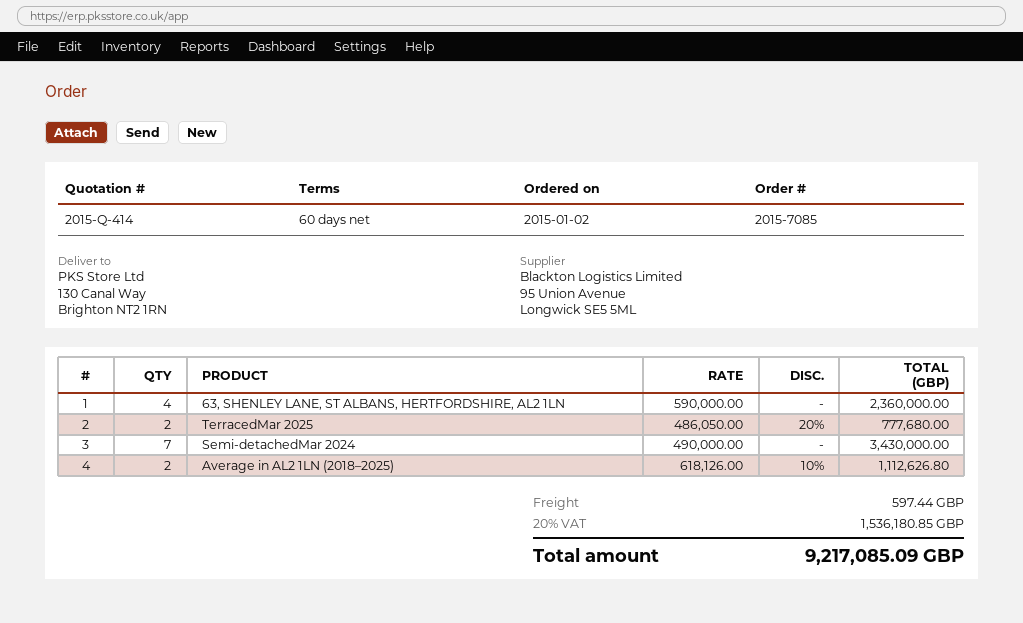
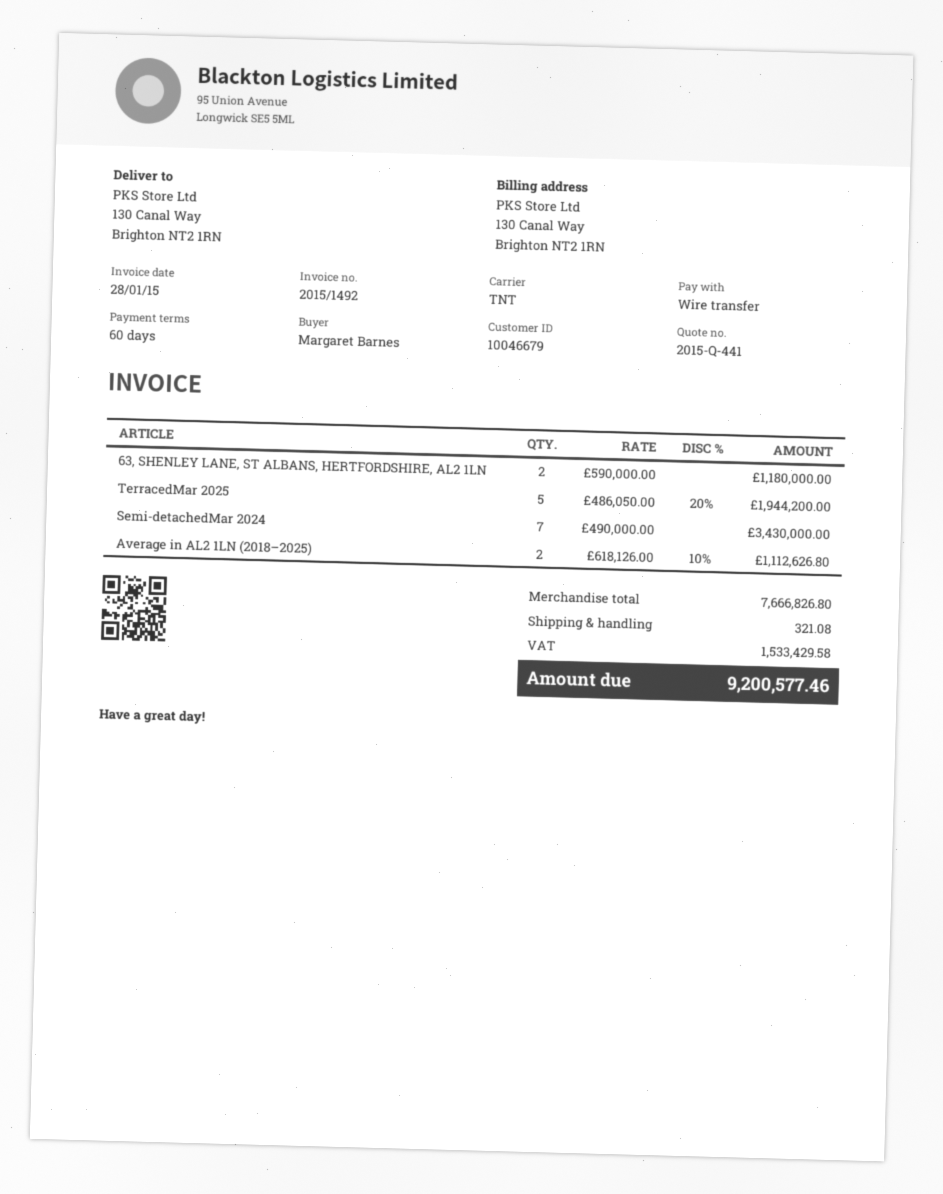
quote number: 2015-Q-414 -> 2015-Q-441
63, SHENLEY LANE, ST ALBANS, HERTFORDSHIRE, AL2 1LN: 4 x 590000.00 = 2360000.00 -> 2 x 590000.00 = 1180000.00
TerracedMar 2025: 2 x 486050.00 - 20% = 777680.00 -> 5 x 486050.00 - 20% = 1944200.00
shipping: 597.44 -> 321.08
tax: 1536180.85 -> 1533429.58
total: 9217085.09 -> 9200577.46

